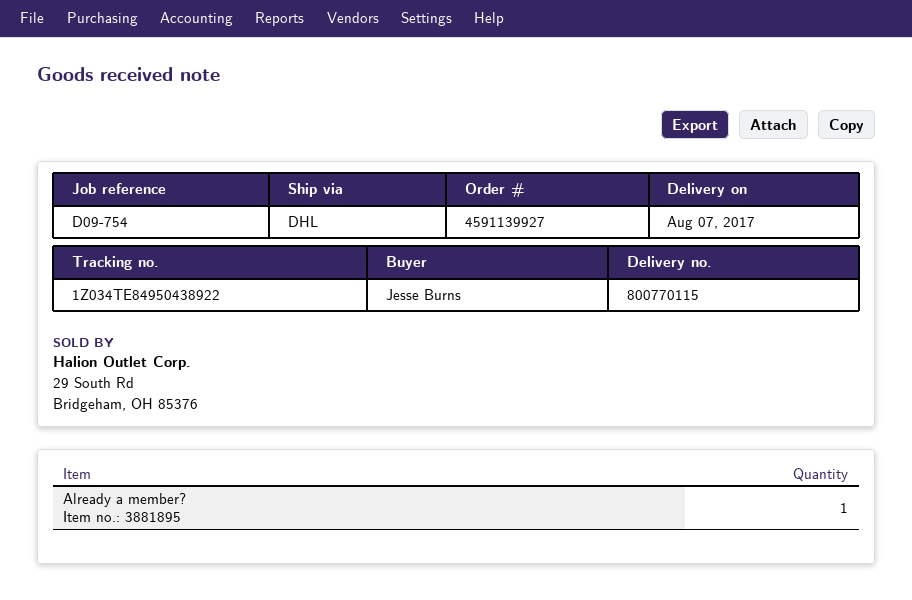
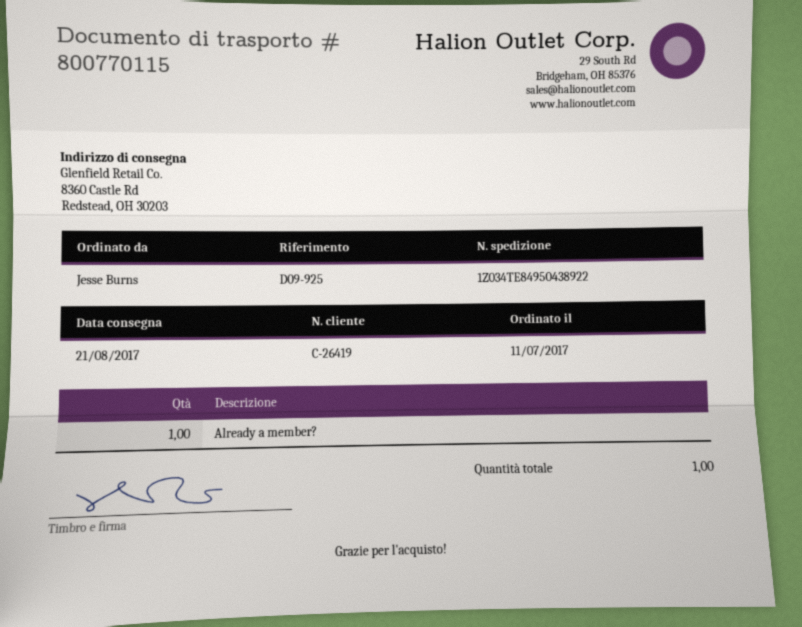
delivery date: 2017-08-07 -> 2017-08-21
reference: D09-754 -> D09-925

